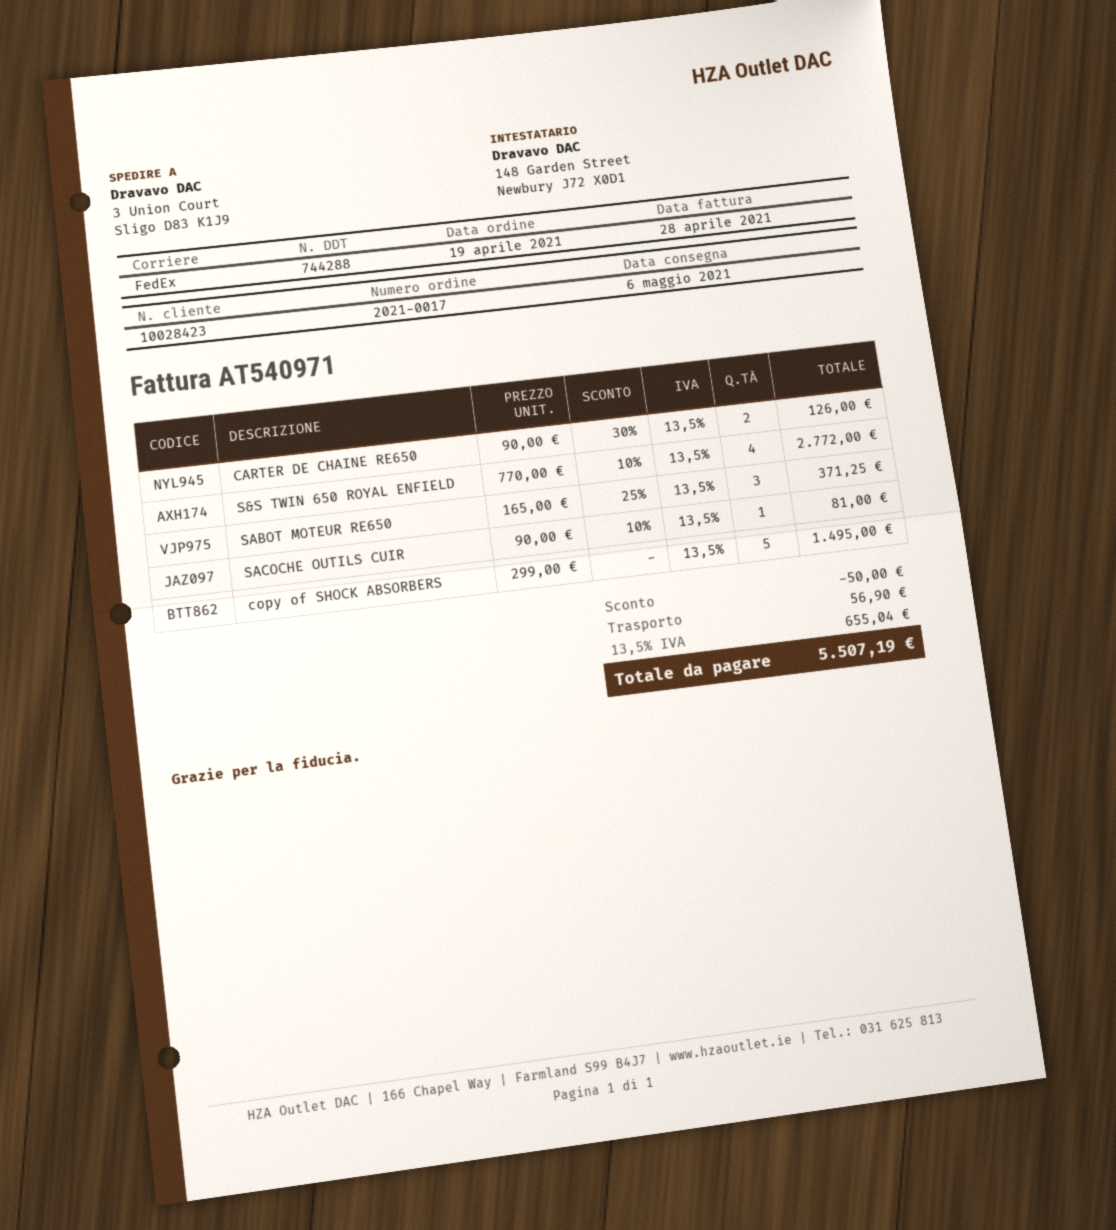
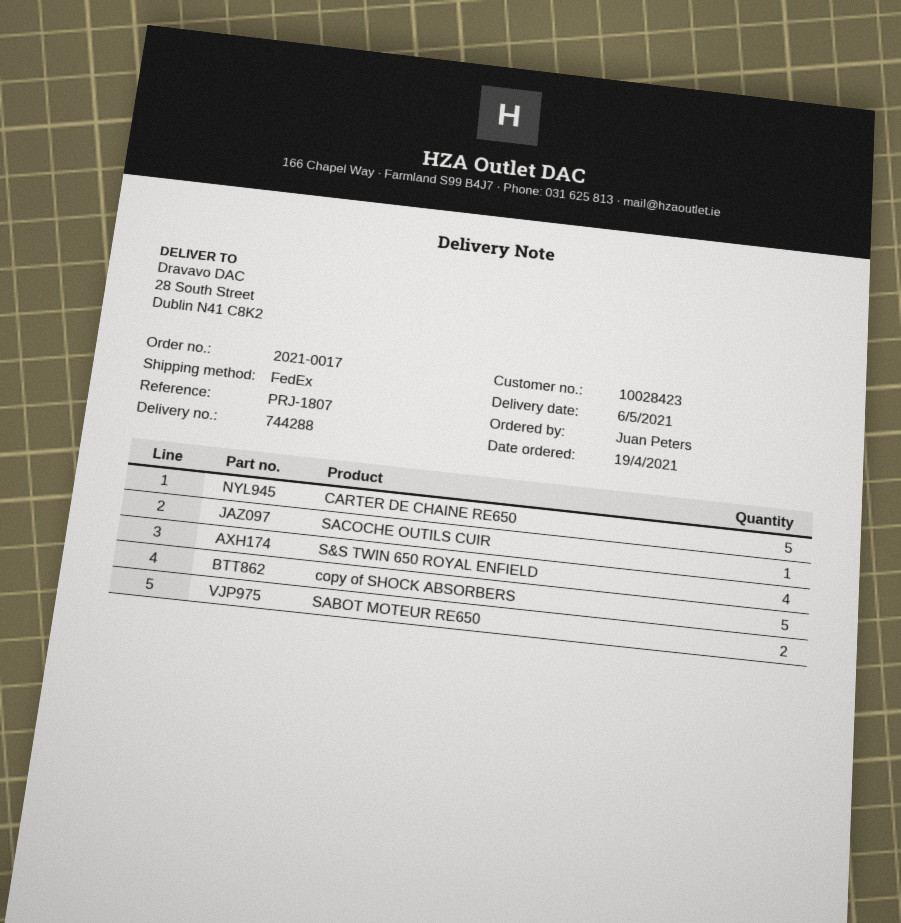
ship to: 3 Union Court, Sligo D83 K1J9 -> 28 South Street, Dublin N41 C8K2
CARTER DE CHAINE RE650: 2 -> 5
SABOT MOTEUR RE650: 3 -> 2

